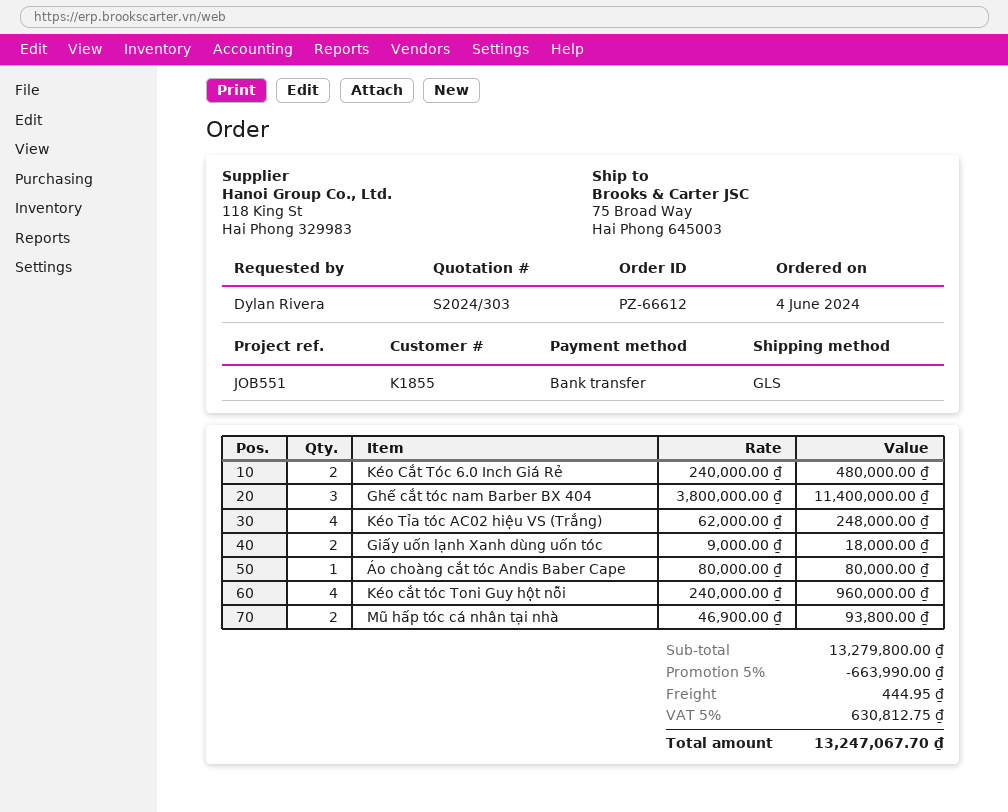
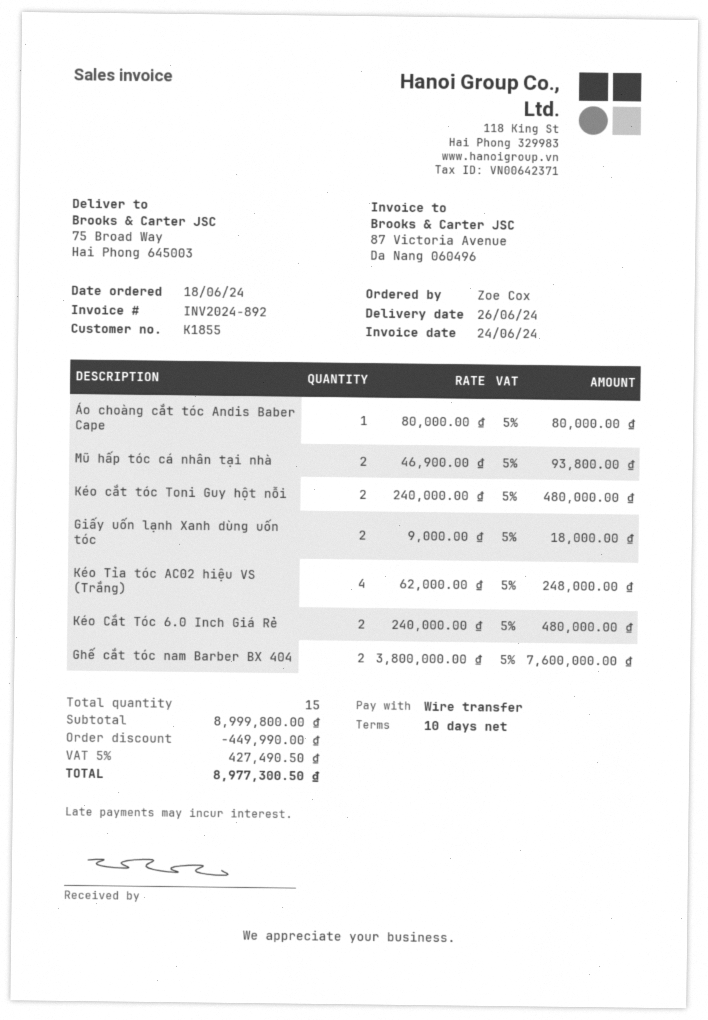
order date: 2024-06-04 -> 2024-06-18
ordered by: Dylan Rivera -> Zoe Cox
Ghế cắt tóc nam Barber BX 404: 3 x 3800000.00 = 11400000.00 -> 2 x 3800000.00 = 7600000.00
Kéo cắt tóc Toni Guy hột nỗi: 4 x 240000.00 = 960000.00 -> 2 x 240000.00 = 480000.00
subtotal: 13279800.00 -> 8999800.00
discount: 663990.00 -> 449990.00
shipping: 444.95 -> none
tax: 5% = 630812.75 -> 5% = 427490.50
total: 13247067.70 -> 8977300.50

